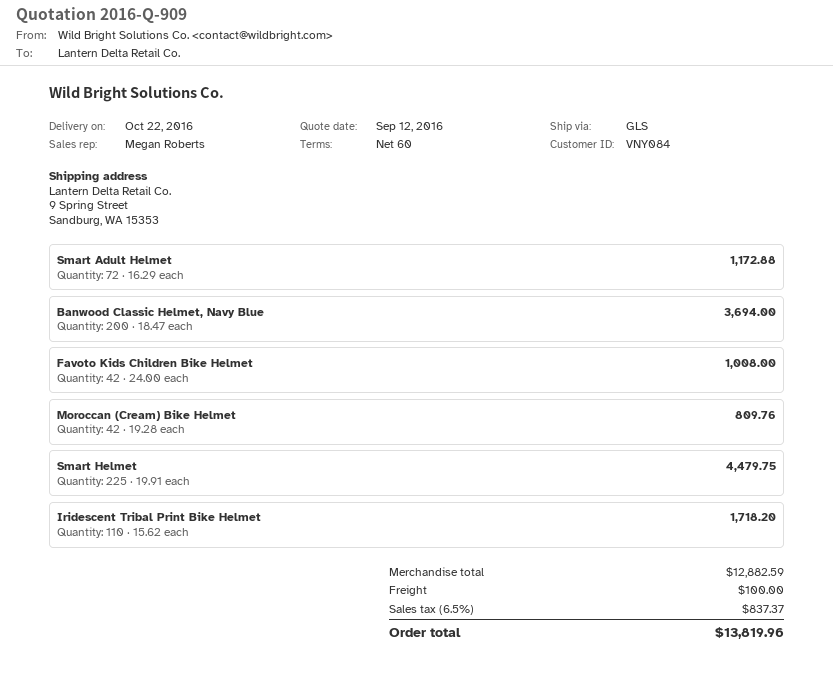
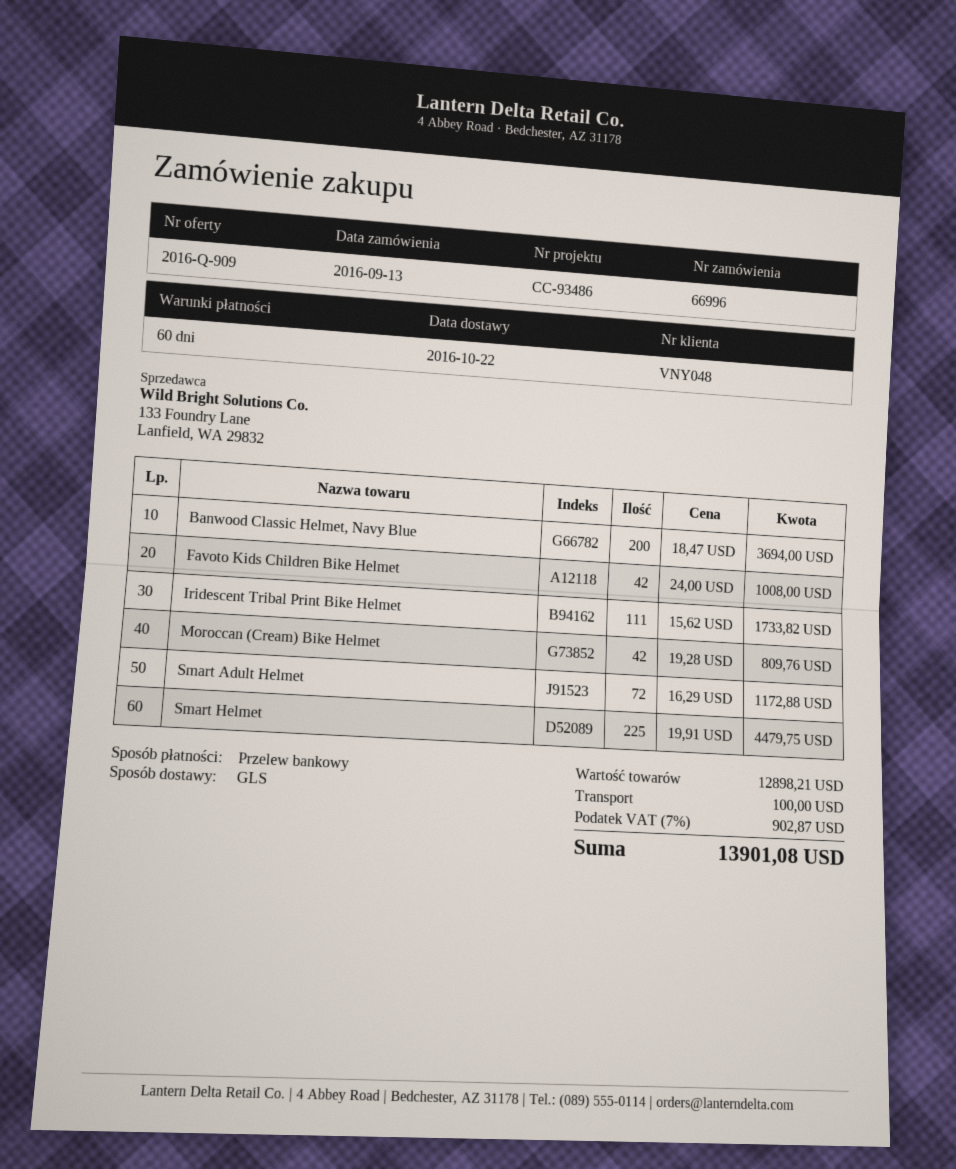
customer number: VNY084 -> VNY048
Iridescent Tribal Print Bike Helmet: 110 x 15.62 = 1718.20 -> 111 x 15.62 = 1733.82
subtotal: 12882.59 -> 12898.21
tax: 6.5% = 837.37 -> 7% = 902.87
total: 13819.96 -> 13901.08

